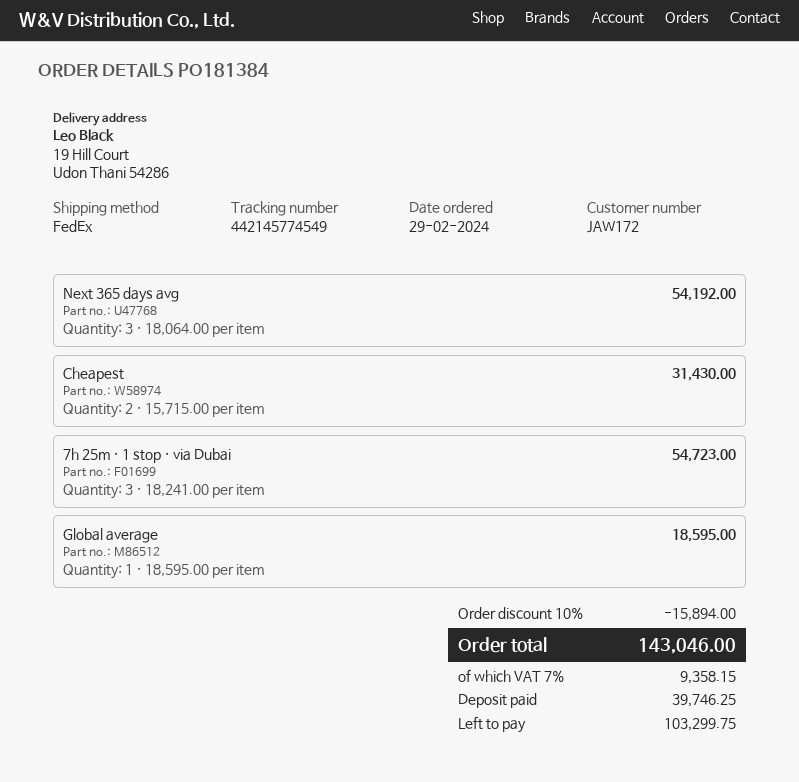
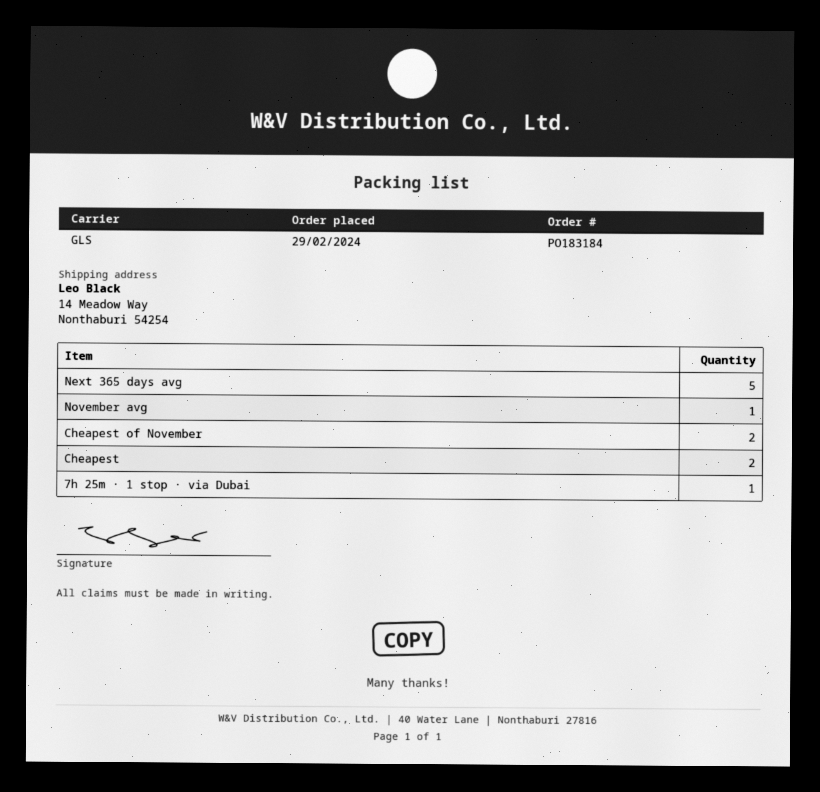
order number: PO181384 -> PO183184
shipping method: FedEx -> GLS
ship to: 19 Hill Court, Udon Thani 54286 -> 14 Meadow Way, Nonthaburi 54254
Next 365 days avg: 3 -> 5
7h 25m · 1 stop · via Dubai: 3 -> 1
Global average: 1 -> none
November avg: none -> 1
Cheapest of November: none -> 2

